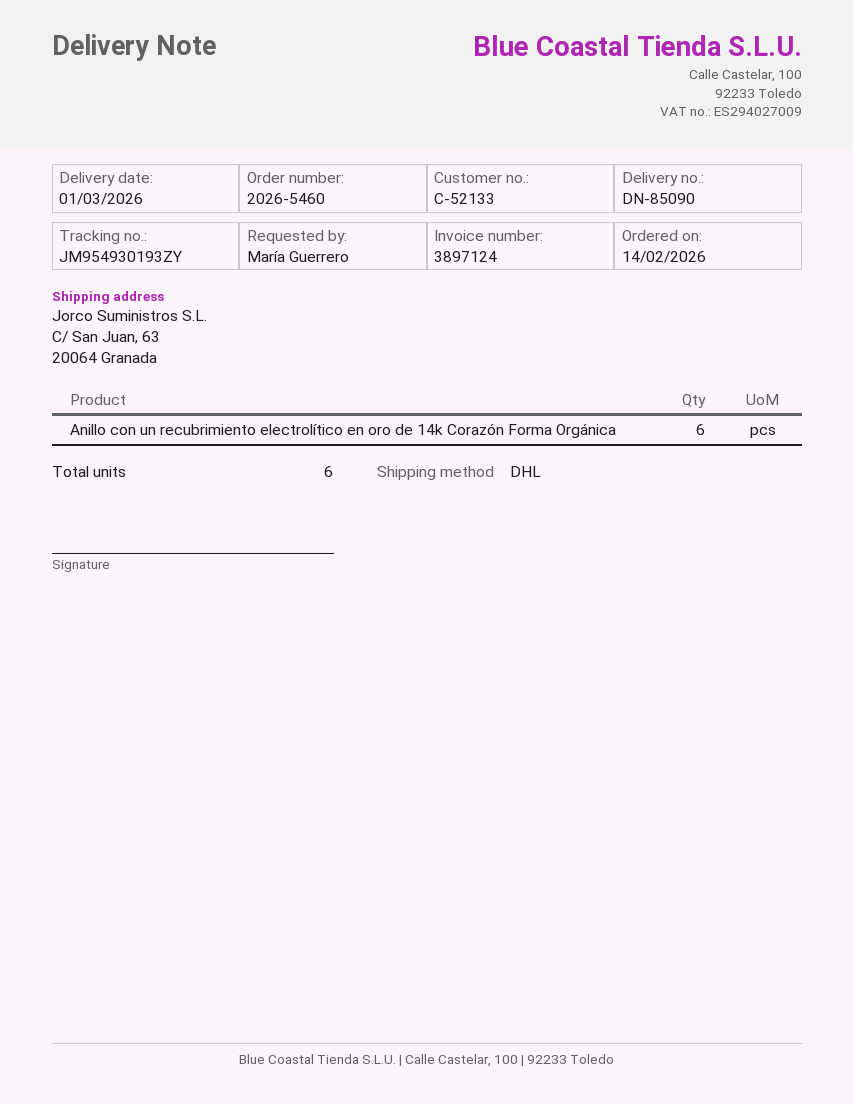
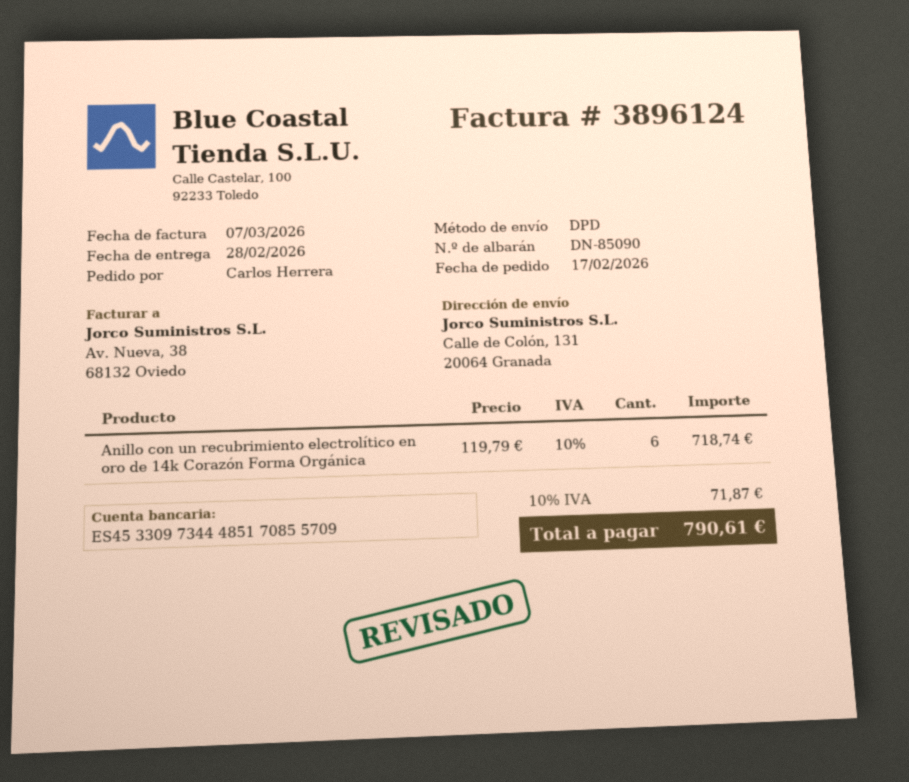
order date: 2026-02-14 -> 2026-02-17
delivery date: 2026-03-01 -> 2026-02-28
invoice number: 3897124 -> 3896124
ordered by: María Guerrero -> Carlos Herrera
shipping method: DHL -> DPD
ship to: C/ San Juan, 63, 20064 Granada -> Calle de Colón, 131, 20064 Granada

